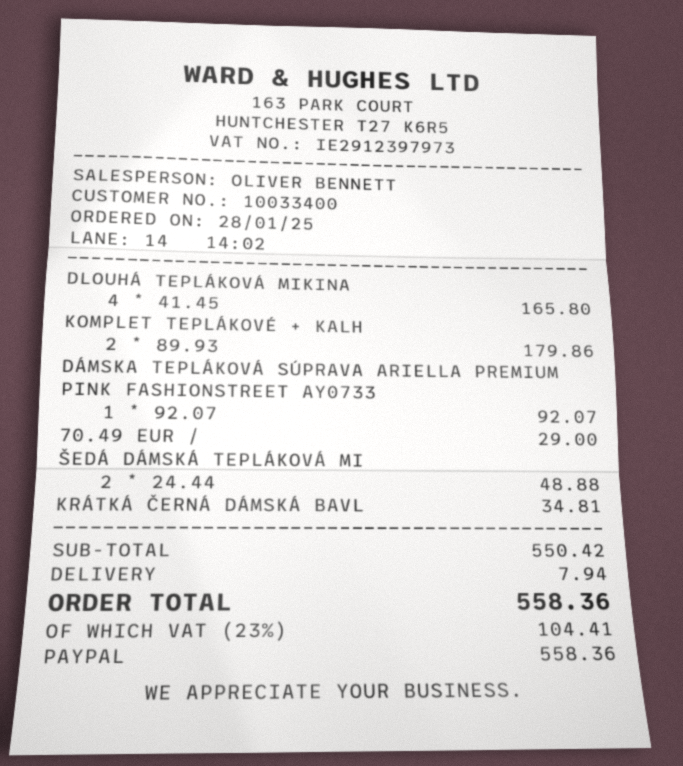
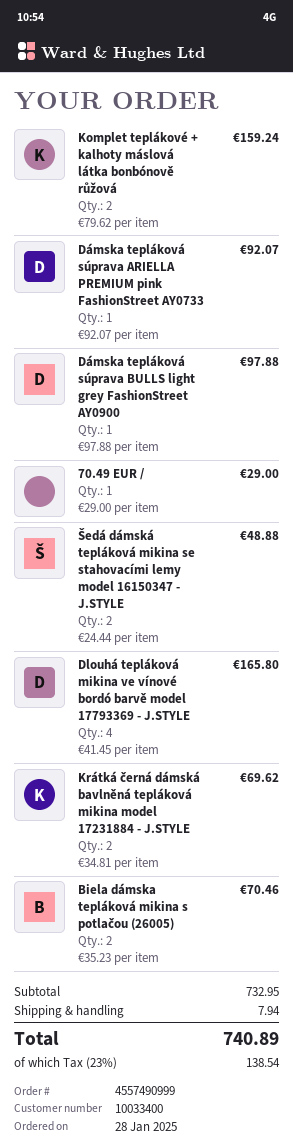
KOMPLET TEPLÁKOVÉ + KALH: 2 x 89.93 = 179.86 -> 2 x 79.62 = 159.24
KRÁTKÁ ČERNÁ DÁMSKÁ BAVL: 1 x 34.81 = 34.81 -> 2 x 34.81 = 69.62
Dámska tepláková súprava BULLS light grey FashionStreet AY0900: none -> 1 x 97.88 = 97.88
Biela dámska tepláková mikina s potlačou (26005): none -> 2 x 35.23 = 70.46
subtotal: 550.42 -> 732.95
tax: 23% = 104.41 -> 23% = 138.54
total: 558.36 -> 740.89

